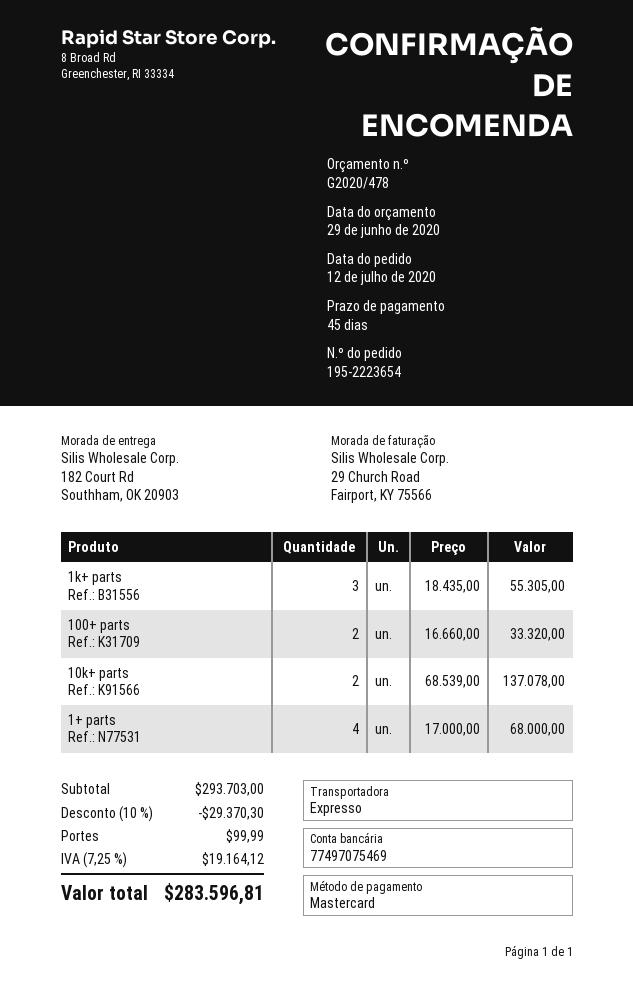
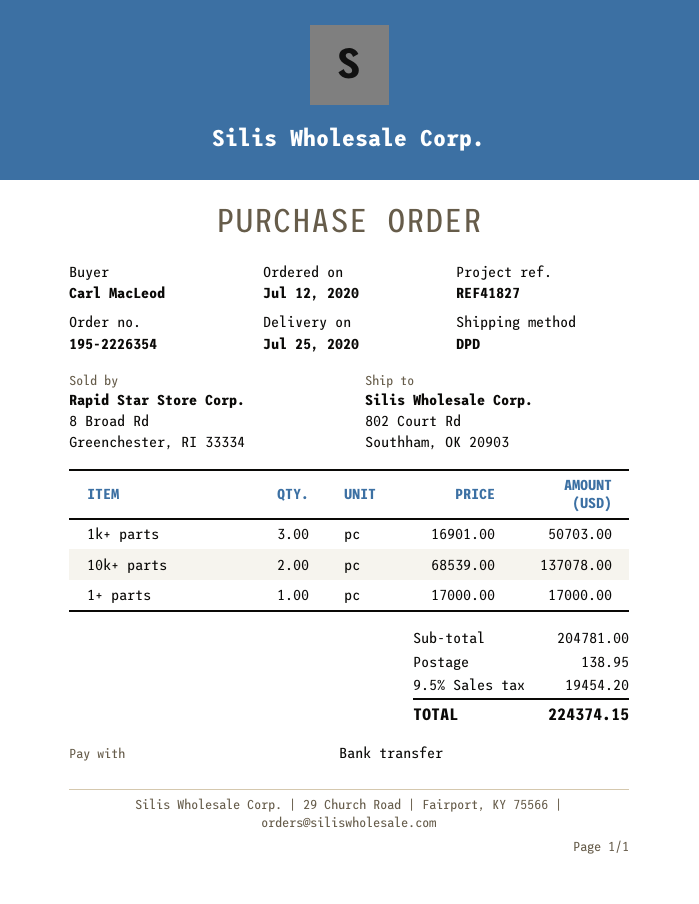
order number: 195-2223654 -> 195-2226354
payment method: Mastercard -> bank transfer
shipping method: express -> DPD
ship to: 182 Court Rd, Southham, OK 20903 -> 802 Court Rd, Southham, OK 20903
1k+ parts: 3 x 18435.00 = 55305.00 -> 3 x 16901.00 = 50703.00
100+ parts: 2 x 16660.00 = 33320.00 -> none
1+ parts: 4 x 17000.00 = 68000.00 -> 1 x 17000.00 = 17000.00
subtotal: 293703.00 -> 204781.00
discount: 10% = 29370.30 -> none
shipping: 99.99 -> 138.95
tax: 7.25% = 19164.12 -> 9.5% = 19454.20
total: 283596.81 -> 224374.15

